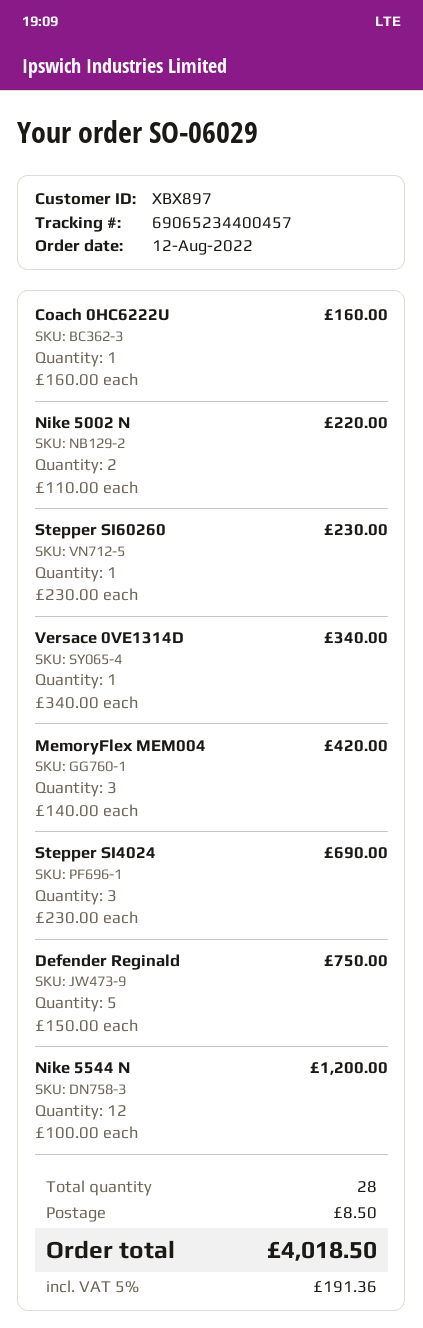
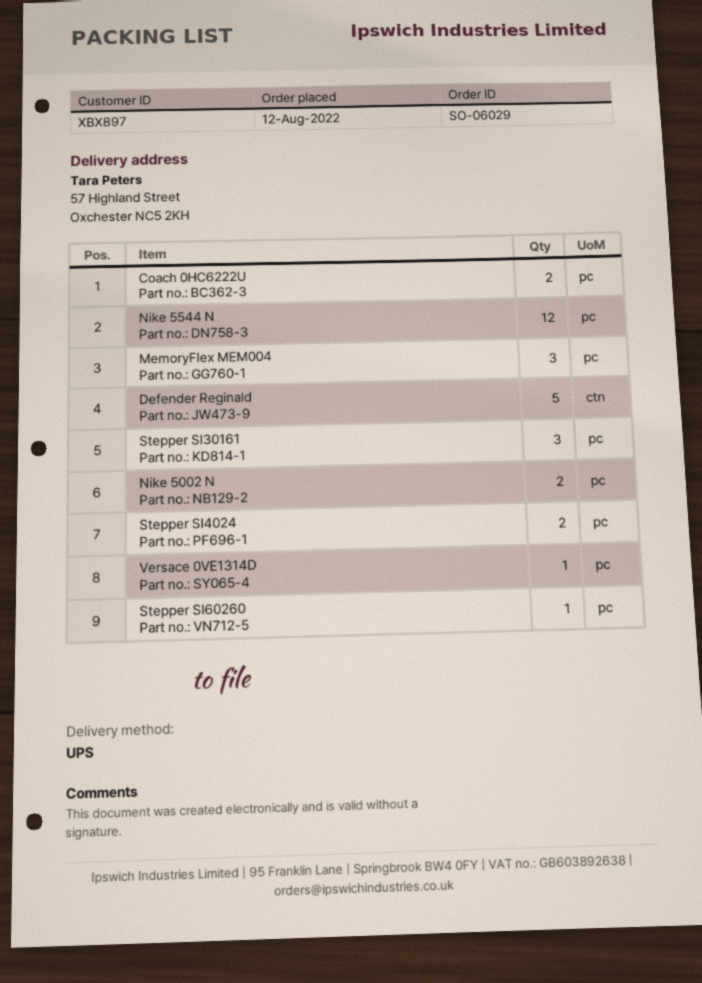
Coach 0HC6222U: 1 -> 2
Stepper SI4024: 3 -> 2
Stepper SI30161: none -> 3

